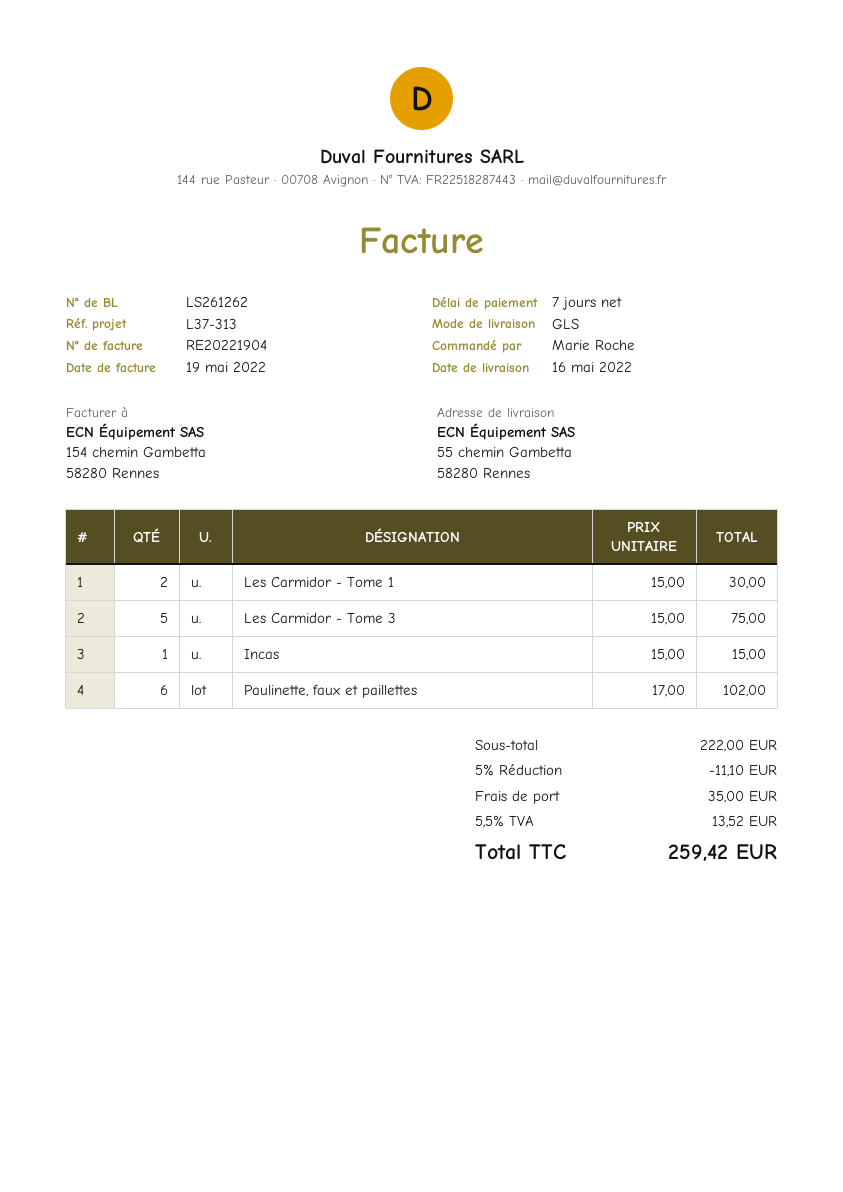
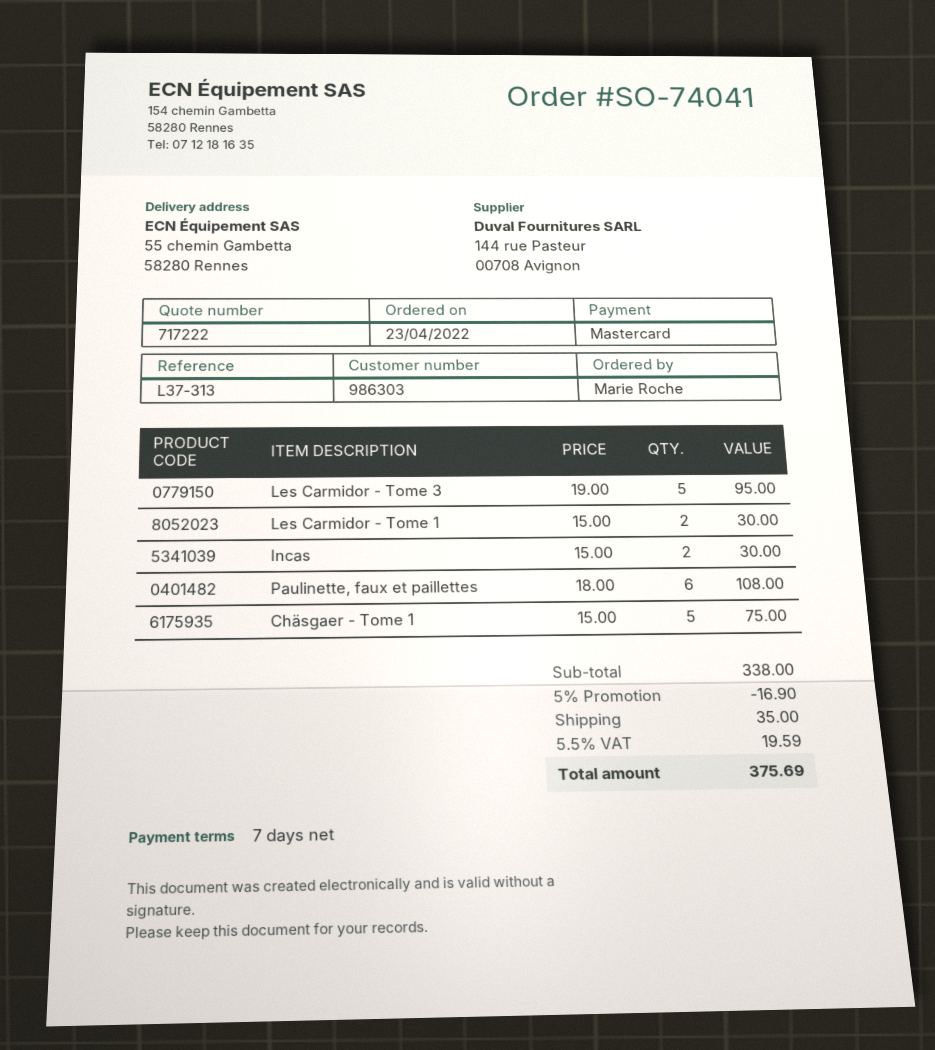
Les Carmidor - Tome 3: 5 x 15.00 = 75.00 -> 5 x 19.00 = 95.00
Incas: 1 x 15.00 = 15.00 -> 2 x 15.00 = 30.00
Paulinette, faux et paillettes: 6 x 17.00 = 102.00 -> 6 x 18.00 = 108.00
Chäsgaer - Tome 1: none -> 5 x 15.00 = 75.00
subtotal: 222.00 -> 338.00
discount: 5% = 11.10 -> 5% = 16.90
tax: 5.5% = 13.52 -> 5.5% = 19.59
total: 259.42 -> 375.69

